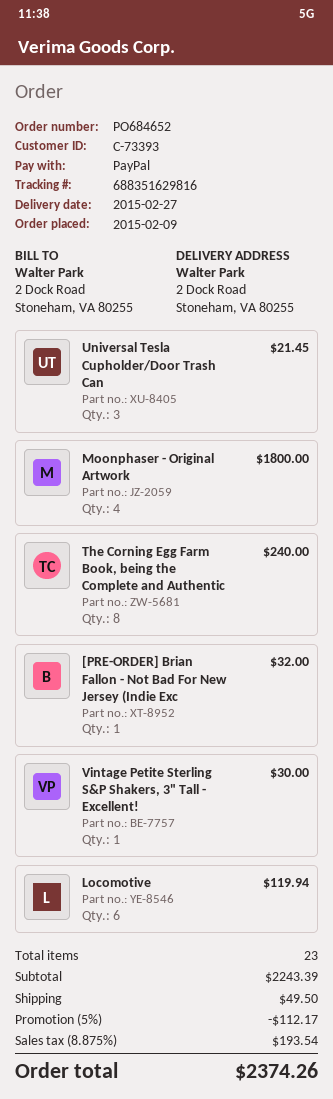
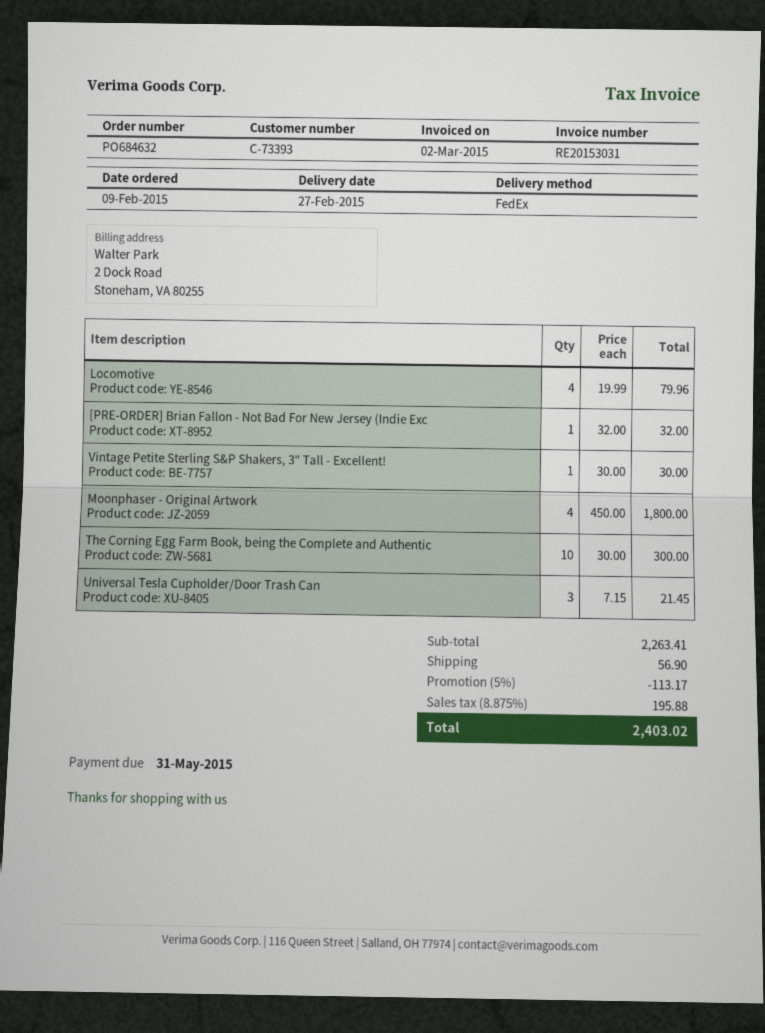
order number: PO684652 -> PO684632
The Corning Egg Farm Book, being the Complete and Authentic: 8 for 240.00 -> 10 for 300.00
Locomotive: 6 for 119.94 -> 4 for 79.96
subtotal: 2243.39 -> 2263.41
discount: 5% = 112.17 -> 5% = 113.17
shipping: 49.50 -> 56.90
tax: 8.875% = 193.54 -> 8.875% = 195.88
total: 2374.26 -> 2403.02

